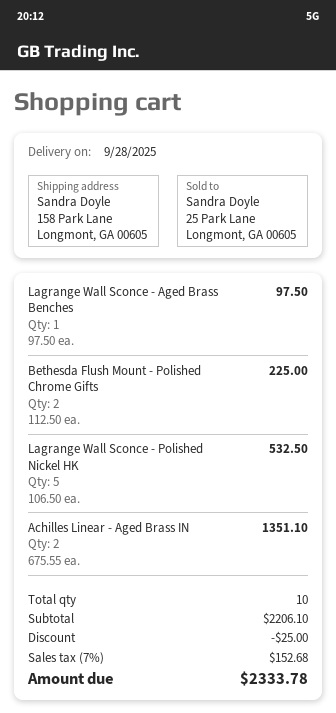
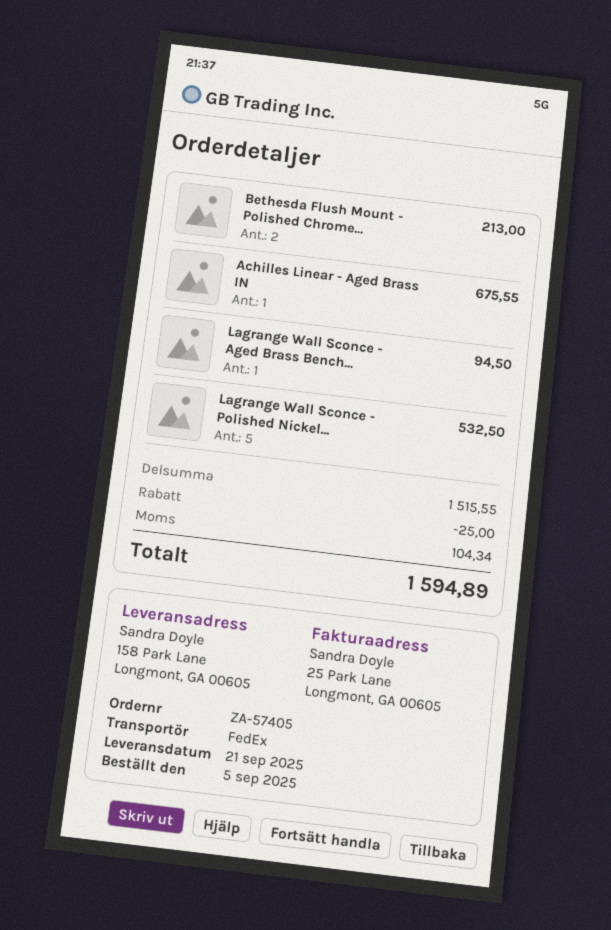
delivery date: 2025-09-28 -> 2025-09-21
Lagrange Wall Sconce - Aged Brass Benches: 1 for 97.50 -> 1 for 94.50
Bethesda Flush Mount - Polished Chrome Gifts: 2 for 225.00 -> 2 for 213.00
Achilles Linear - Aged Brass IN: 2 for 1351.10 -> 1 for 675.55
subtotal: 2206.10 -> 1515.55
tax: 152.68 -> 104.34
total: 2333.78 -> 1594.89

